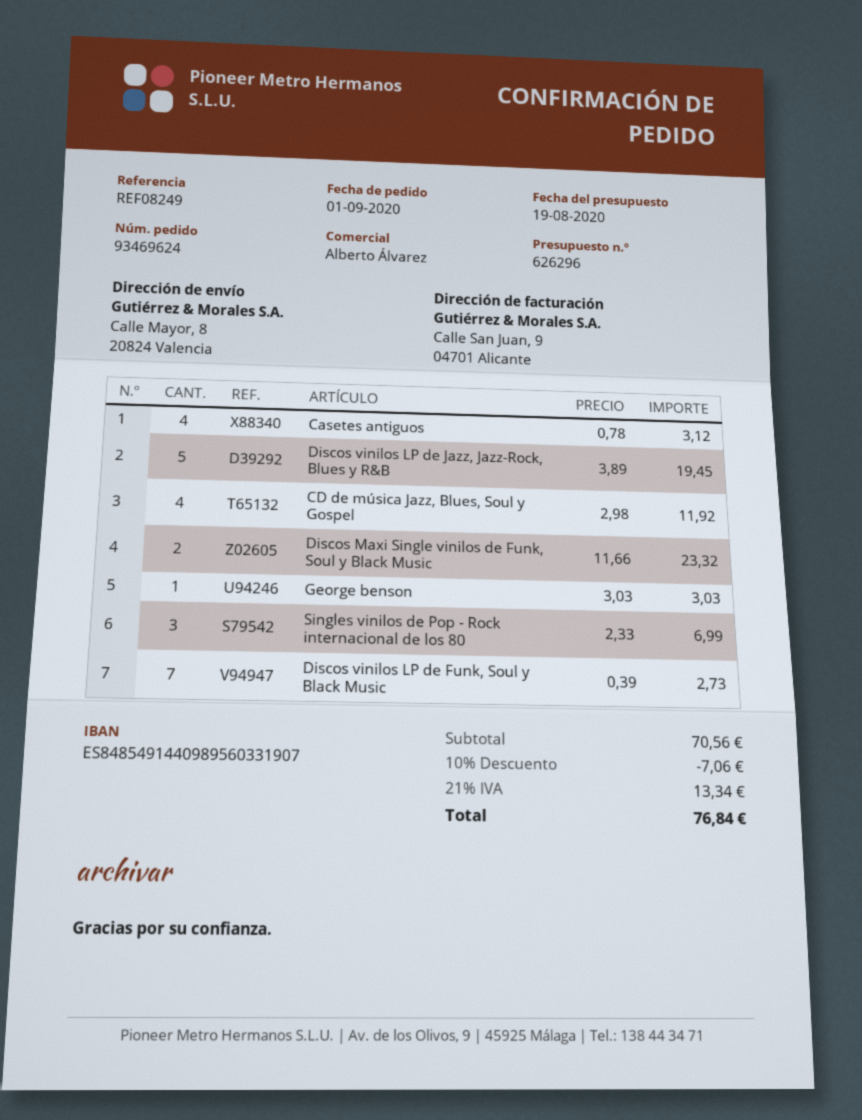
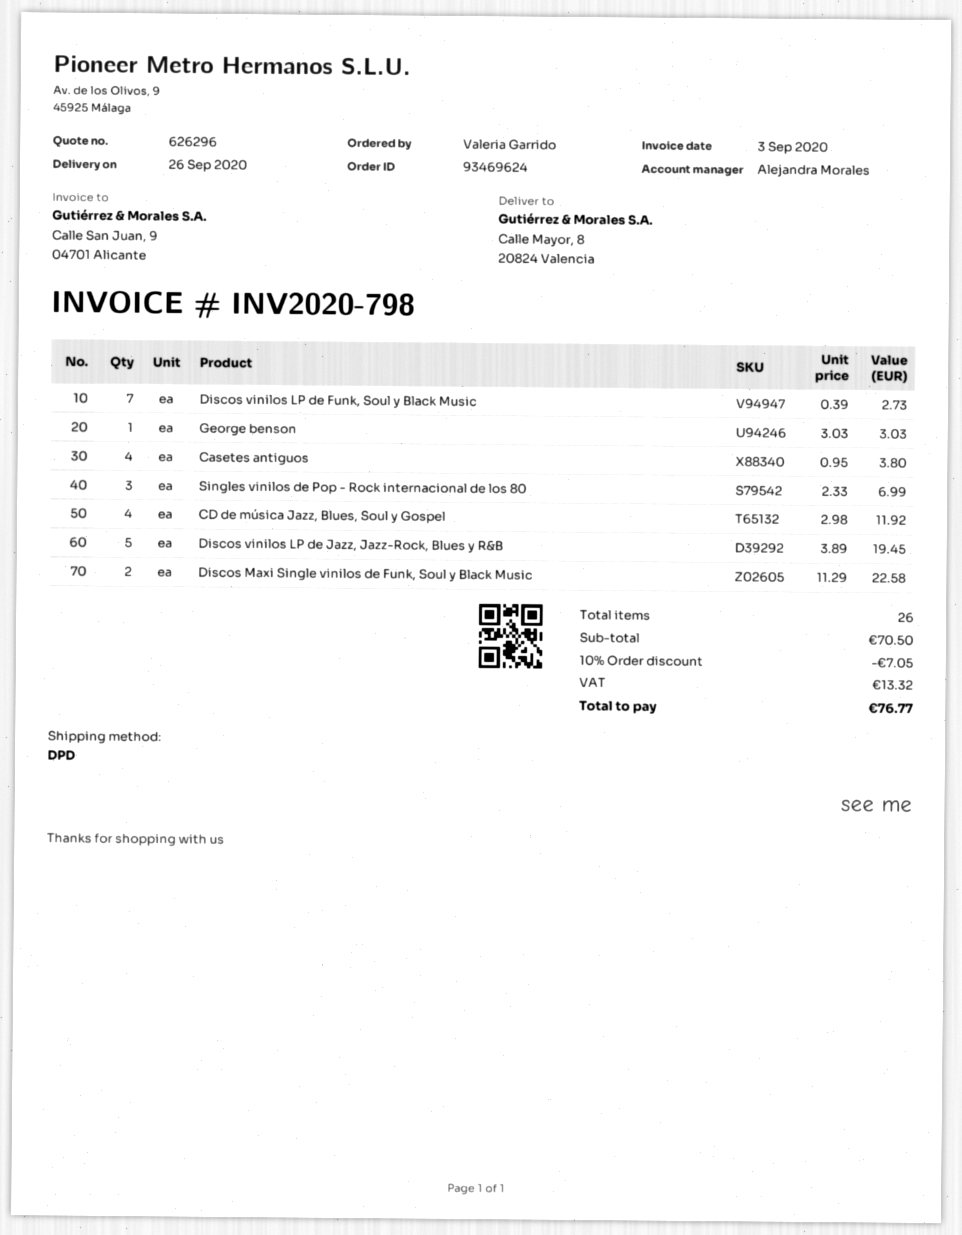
sales rep: Alberto Álvarez -> Alejandra Morales
Casetes antiguos: 4 x 0.78 = 3.12 -> 4 x 0.95 = 3.80
Discos Maxi Single vinilos de Funk, Soul y Black Music: 2 x 11.66 = 23.32 -> 2 x 11.29 = 22.58
subtotal: 70.56 -> 70.50
discount: 10% = 7.06 -> 10% = 7.05
tax: 13.34 -> 13.32
total: 76.84 -> 76.77

